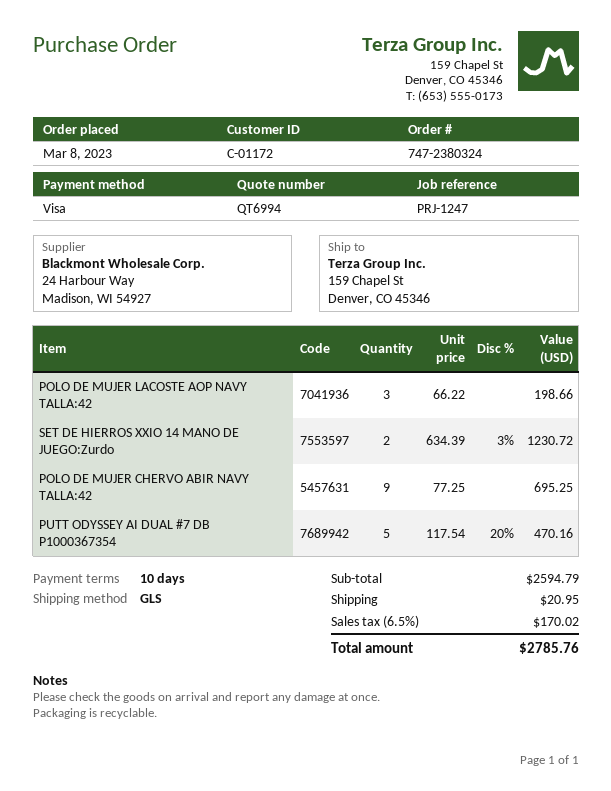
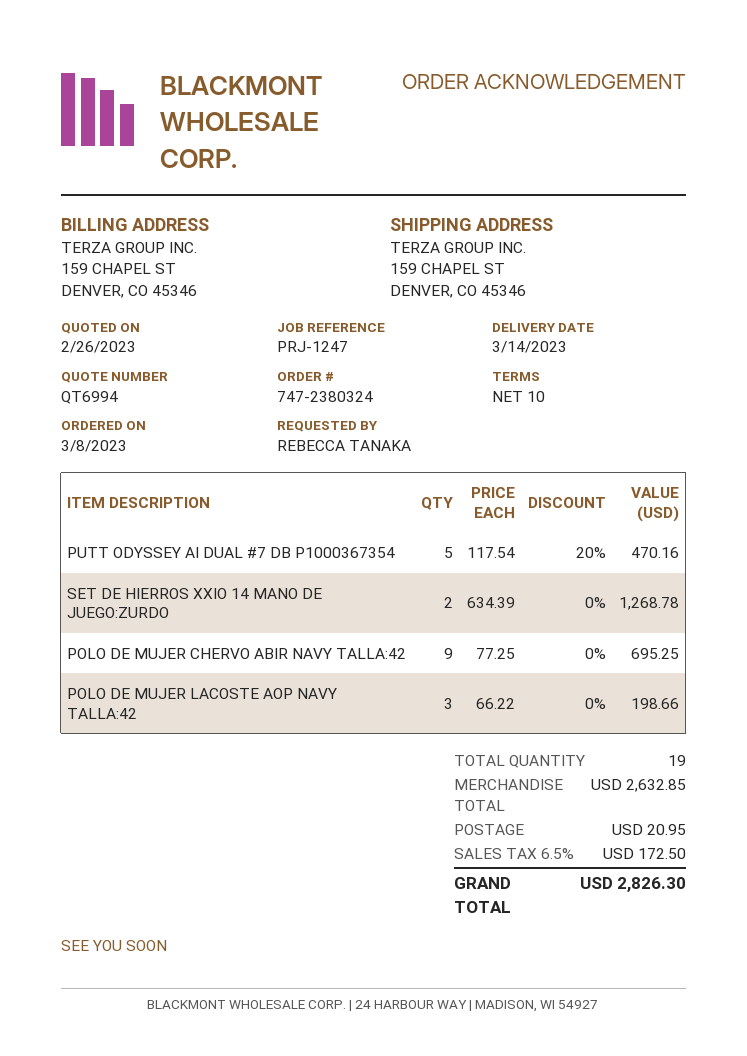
SET DE HIERROS XXIO 14 MANO DE JUEGO:Zurdo: 2 x 634.39 - 3% = 1230.72 -> 2 x 634.39 = 1268.78
subtotal: 2594.79 -> 2632.85
tax: 6.5% = 170.02 -> 6.5% = 172.50
total: 2785.76 -> 2826.30

